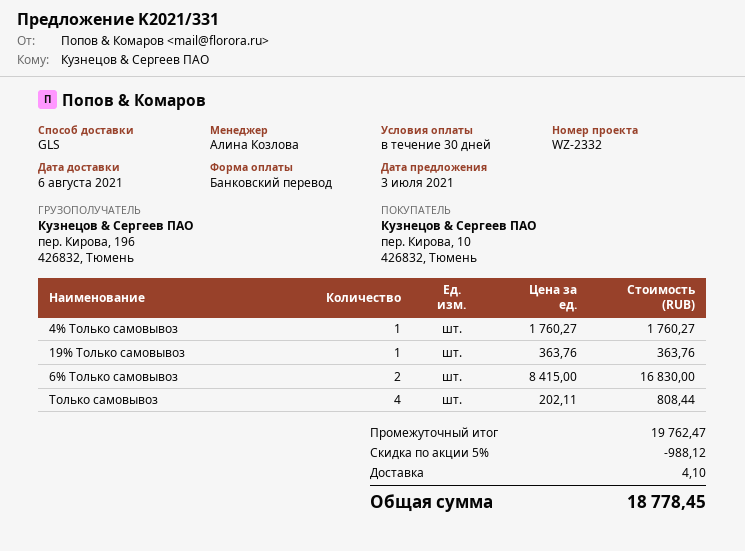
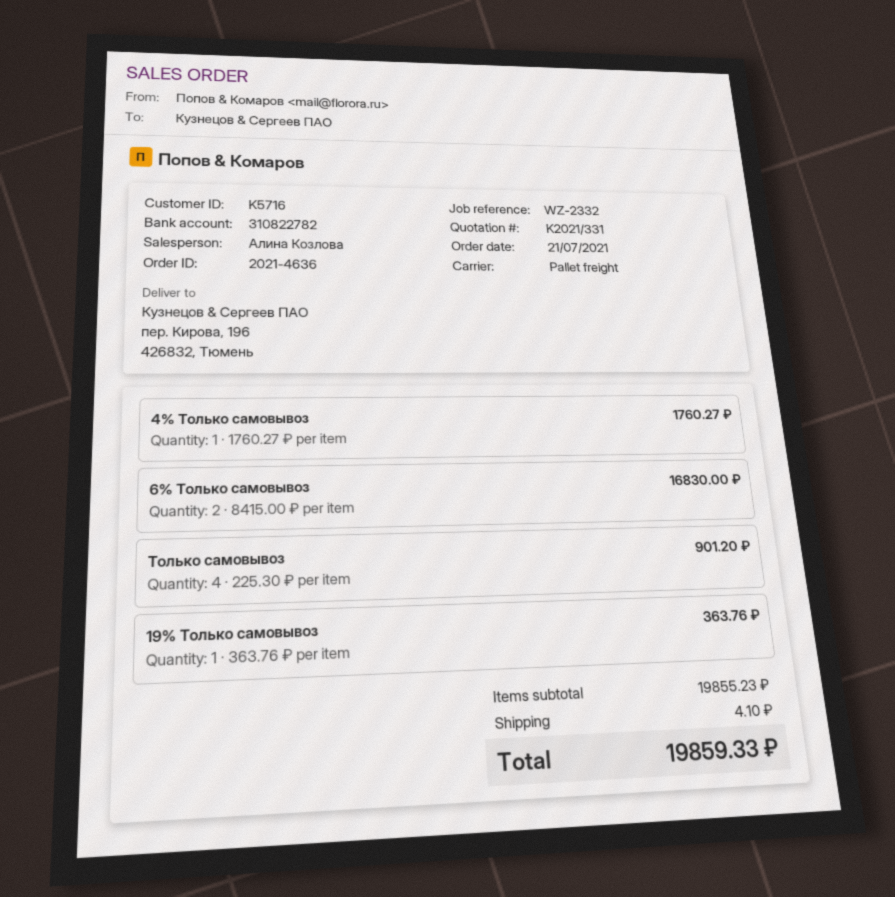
shipping method: GLS -> pallet freight
Только самовывоз: 4 x 202.11 = 808.44 -> 4 x 225.30 = 901.20
subtotal: 19762.47 -> 19855.23
discount: 5% = 988.12 -> none
total: 18778.45 -> 19859.33

